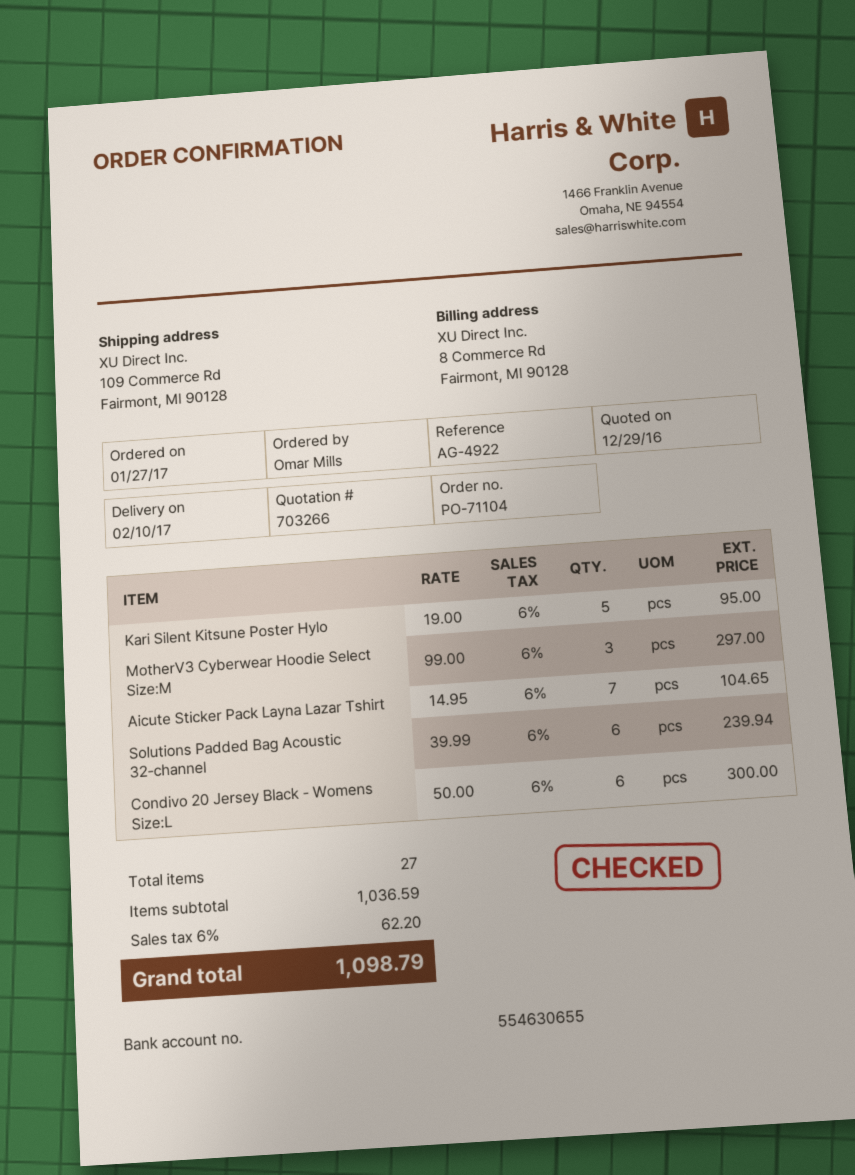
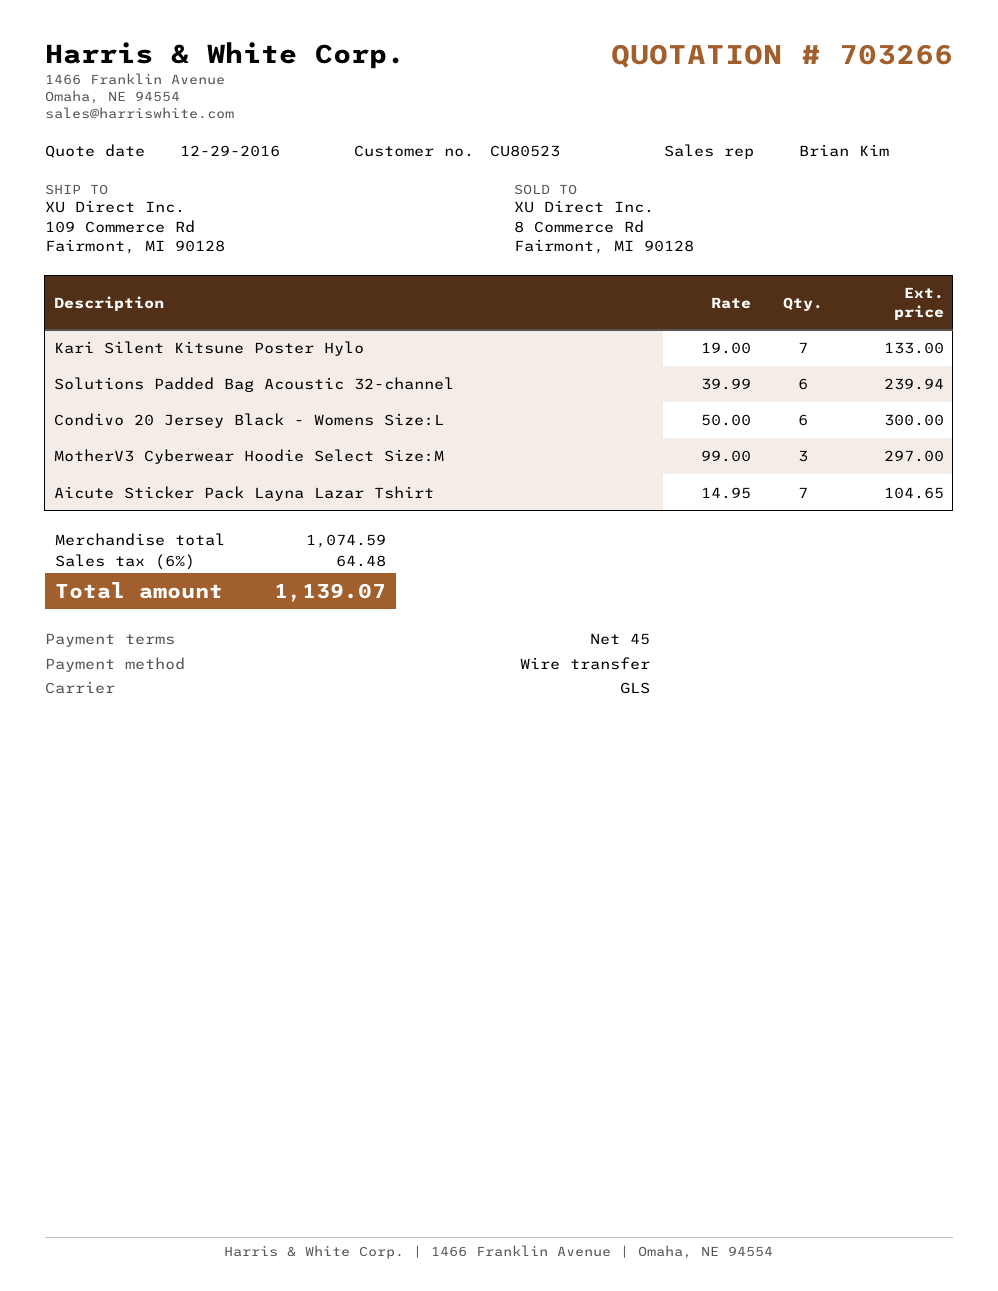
Kari Silent Kitsune Poster Hylo: 5 x 19.00 = 95.00 -> 7 x 19.00 = 133.00
subtotal: 1036.59 -> 1074.59
tax: 6% = 62.20 -> 6% = 64.48
total: 1098.79 -> 1139.07

